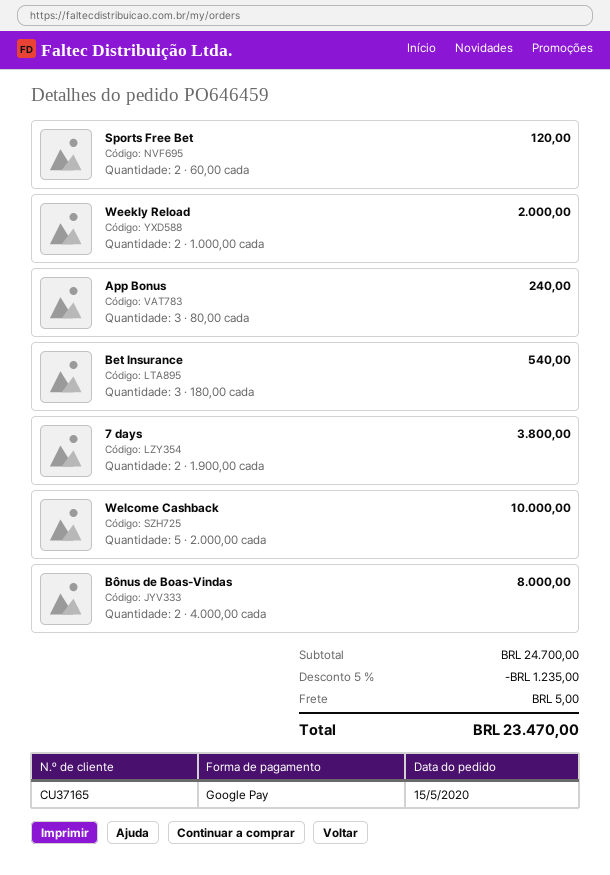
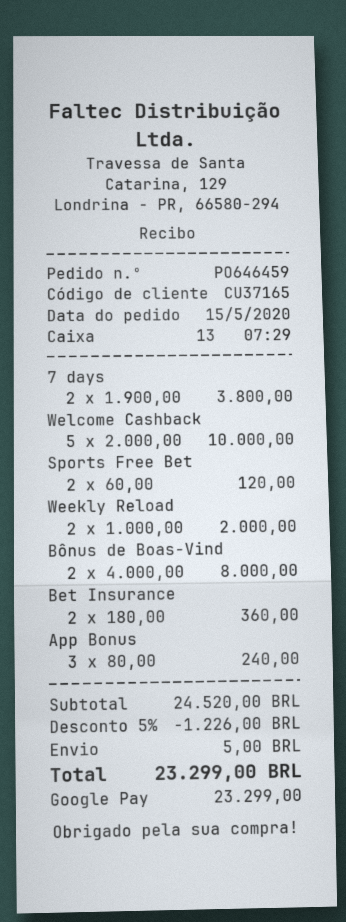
Bet Insurance: 3 x 180.00 = 540.00 -> 2 x 180.00 = 360.00
subtotal: 24700.00 -> 24520.00
discount: 5% = 1235.00 -> 5% = 1226.00
total: 23470.00 -> 23299.00

